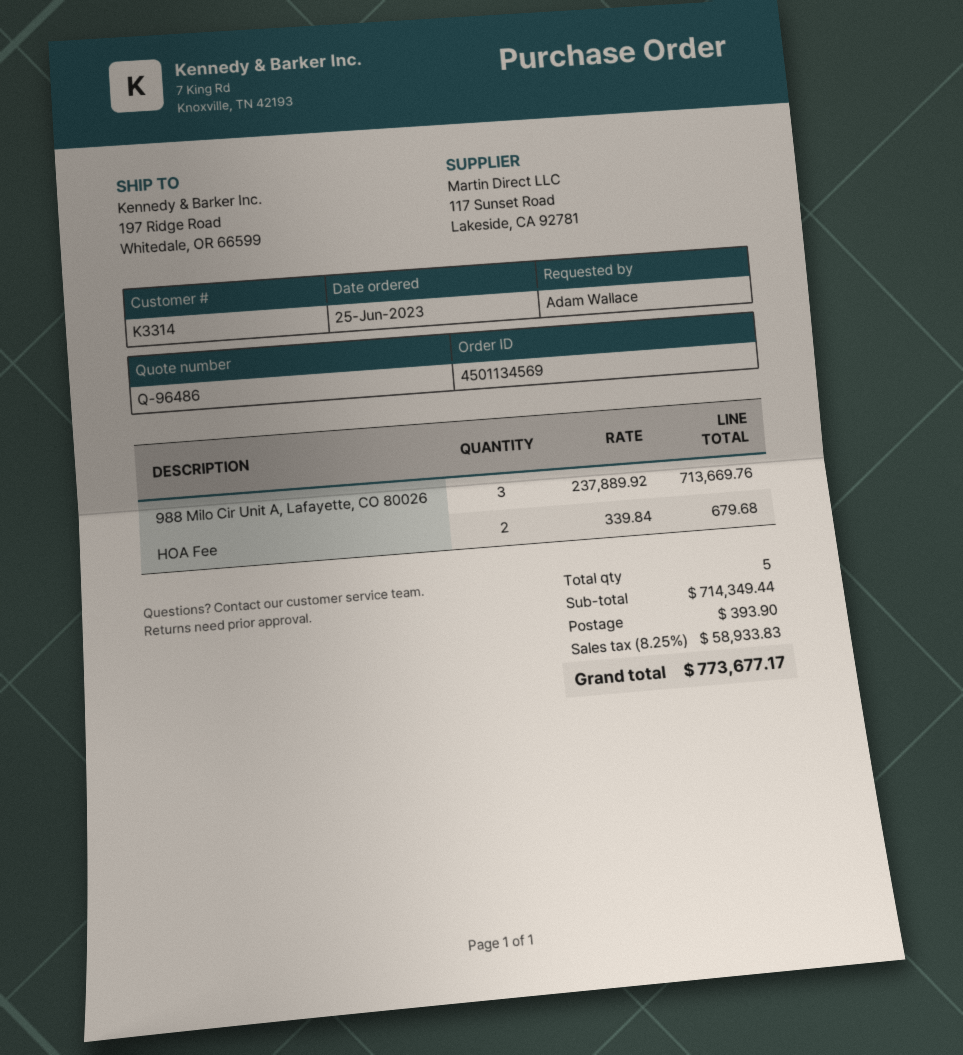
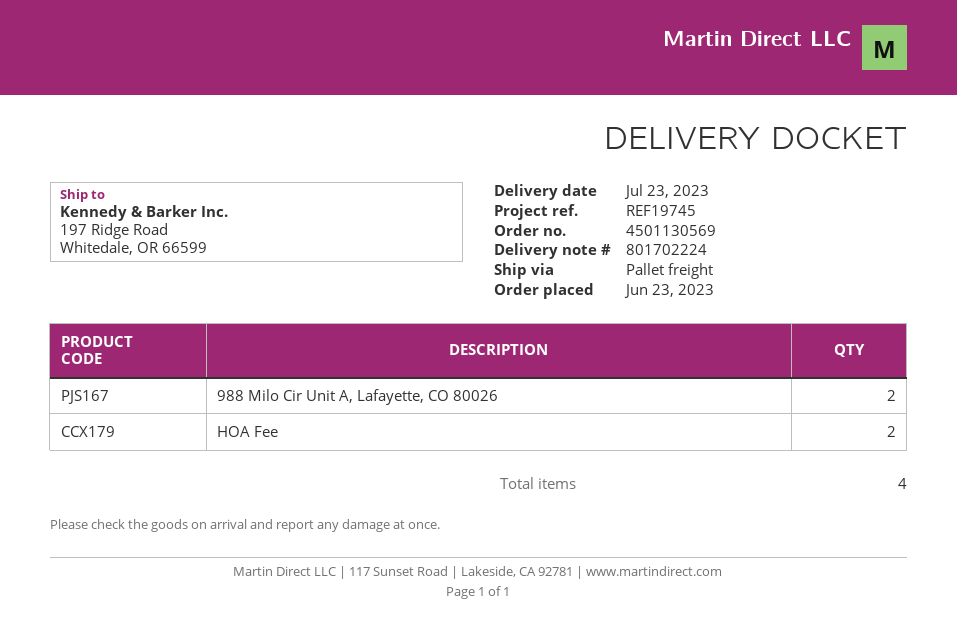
order number: 4501134569 -> 4501130569
order date: 2023-06-25 -> 2023-06-23
988 Milo Cir Unit A, Lafayette, CO 80026: 3 -> 2
total quantity: 5 -> 4

